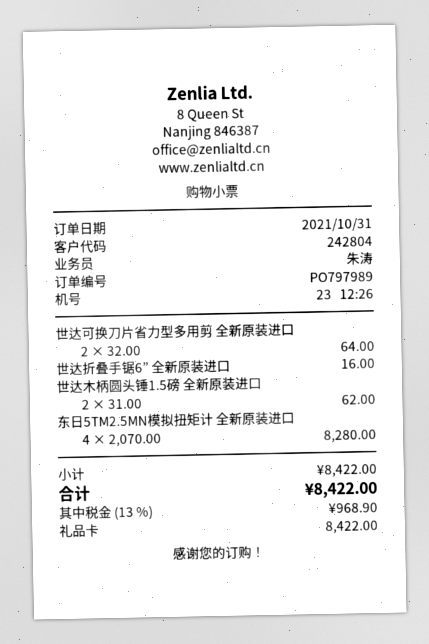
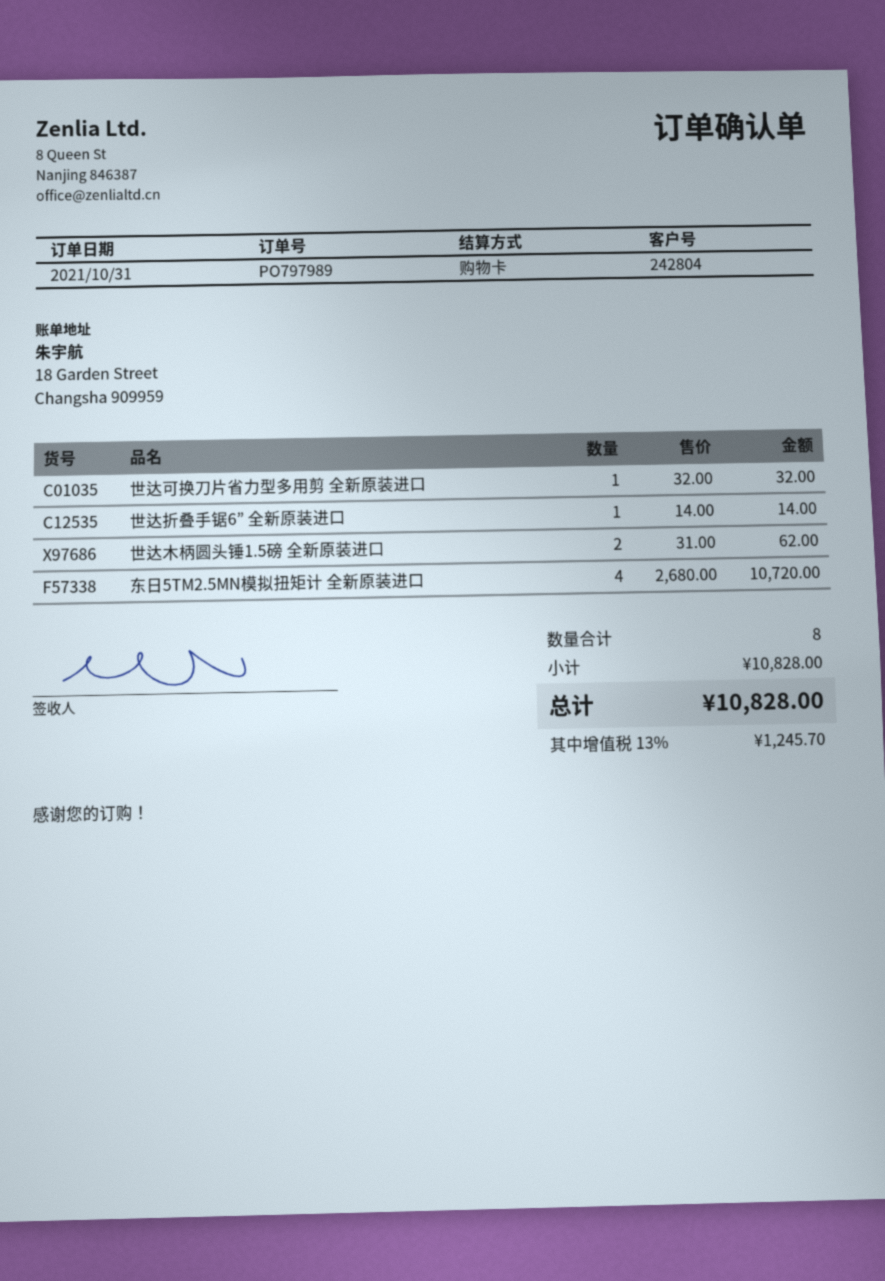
世达可换刀片省力型多用剪 全新原装进口: 2 x 32.00 = 64.00 -> 1 x 32.00 = 32.00
世达折叠手锯6” 全新原装进口: 1 x 16.00 = 16.00 -> 1 x 14.00 = 14.00
东日5TM2.5MN模拟扭矩计 全新原装进口: 4 x 2070.00 = 8280.00 -> 4 x 2680.00 = 10720.00
subtotal: 8422.00 -> 10828.00
tax: 13% = 968.90 -> 13% = 1245.70
total: 8422.00 -> 10828.00

